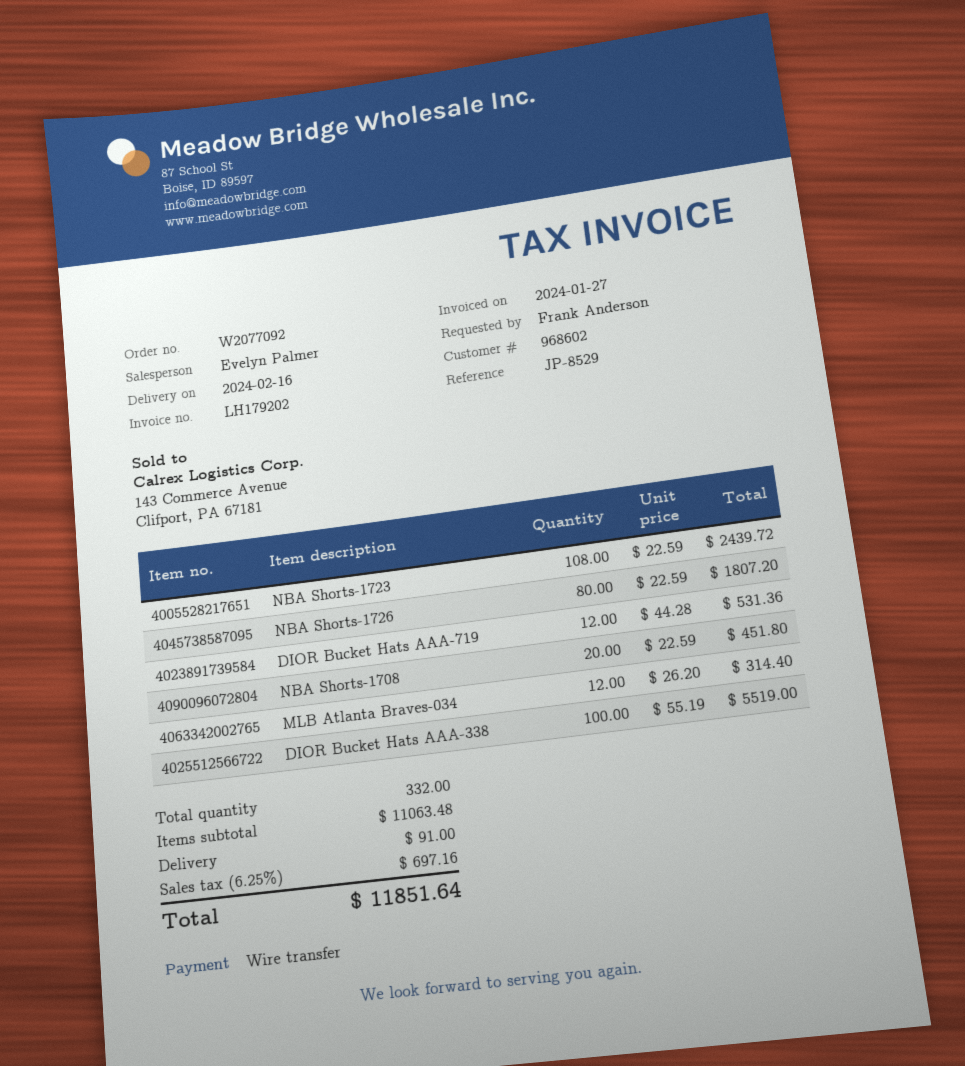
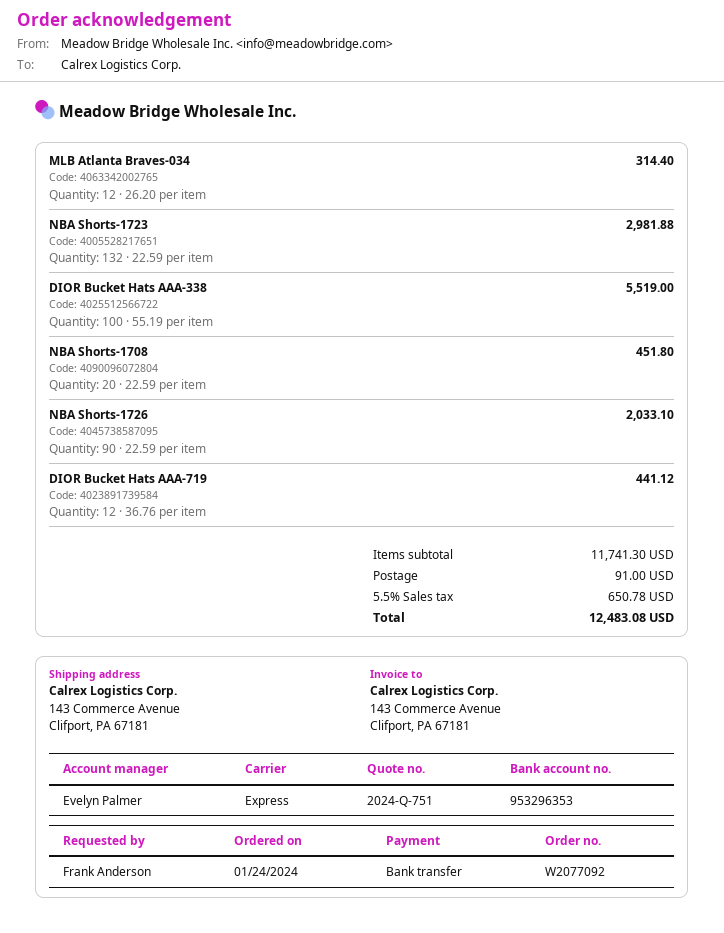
NBA Shorts-1723: 108 x 22.59 = 2439.72 -> 132 x 22.59 = 2981.88
NBA Shorts-1726: 80 x 22.59 = 1807.20 -> 90 x 22.59 = 2033.10
DIOR Bucket Hats AAA-719: 12 x 44.28 = 531.36 -> 12 x 36.76 = 441.12
subtotal: 11063.48 -> 11741.30
tax: 6.25% = 697.16 -> 5.5% = 650.78
total: 11851.64 -> 12483.08

